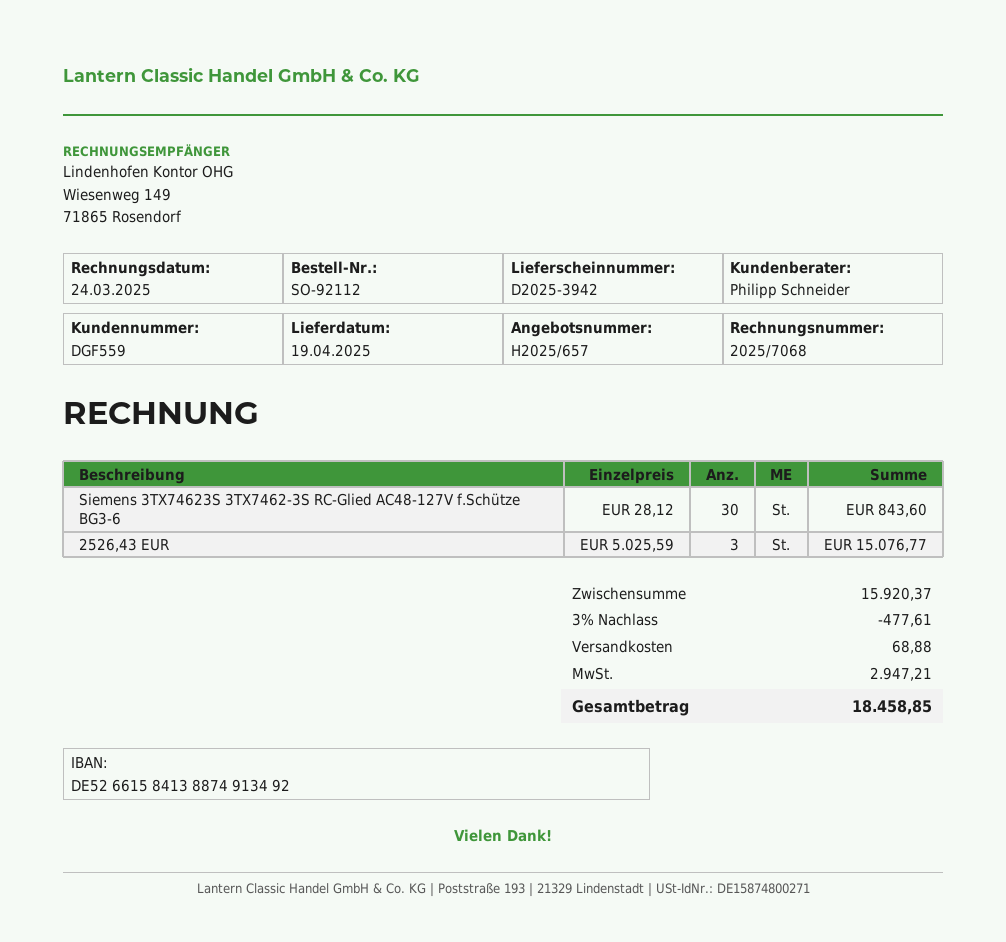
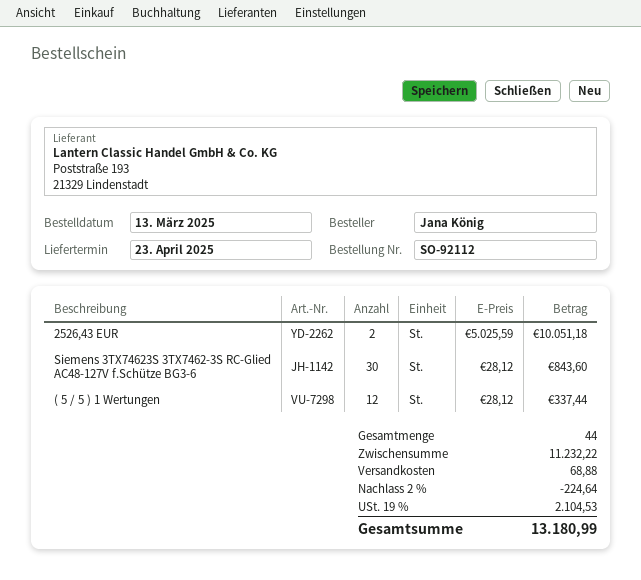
delivery date: 2025-04-19 -> 2025-04-23
2526,43 EUR: 3 x 5025.59 = 15076.77 -> 2 x 5025.59 = 10051.18
( 5 / 5 ) 1 Wertungen: none -> 12 x 28.12 = 337.44
subtotal: 15920.37 -> 11232.22
discount: 3% = 477.61 -> 2% = 224.64
tax: 2947.21 -> 2104.53
total: 18458.85 -> 13180.99

